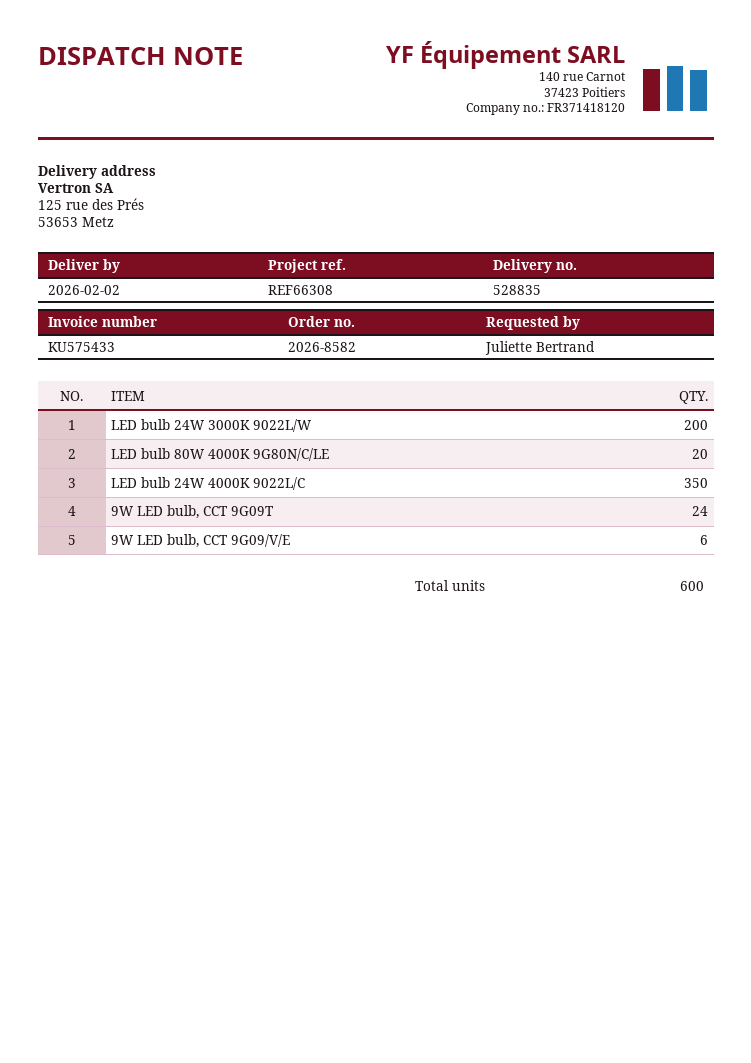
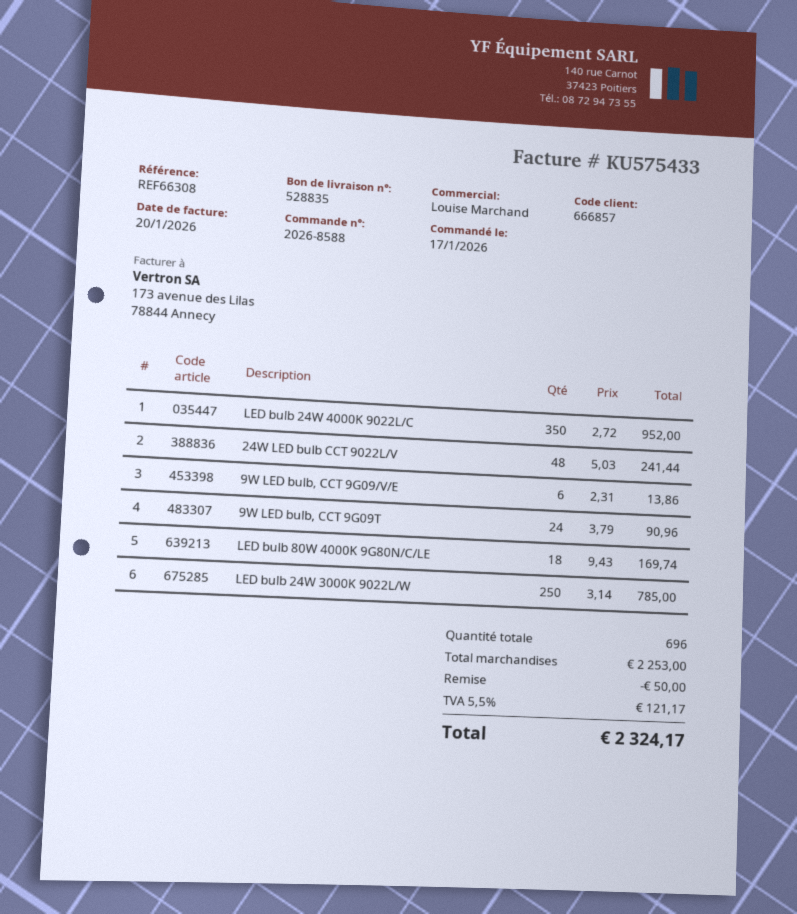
order number: 2026-8582 -> 2026-8588
LED bulb 24W 3000K 9022L/W: 200 -> 250
LED bulb 80W 4000K 9G80N/C/LE: 20 -> 18
24W LED bulb CCT 9022L/V: none -> 48
total quantity: 600 -> 696

